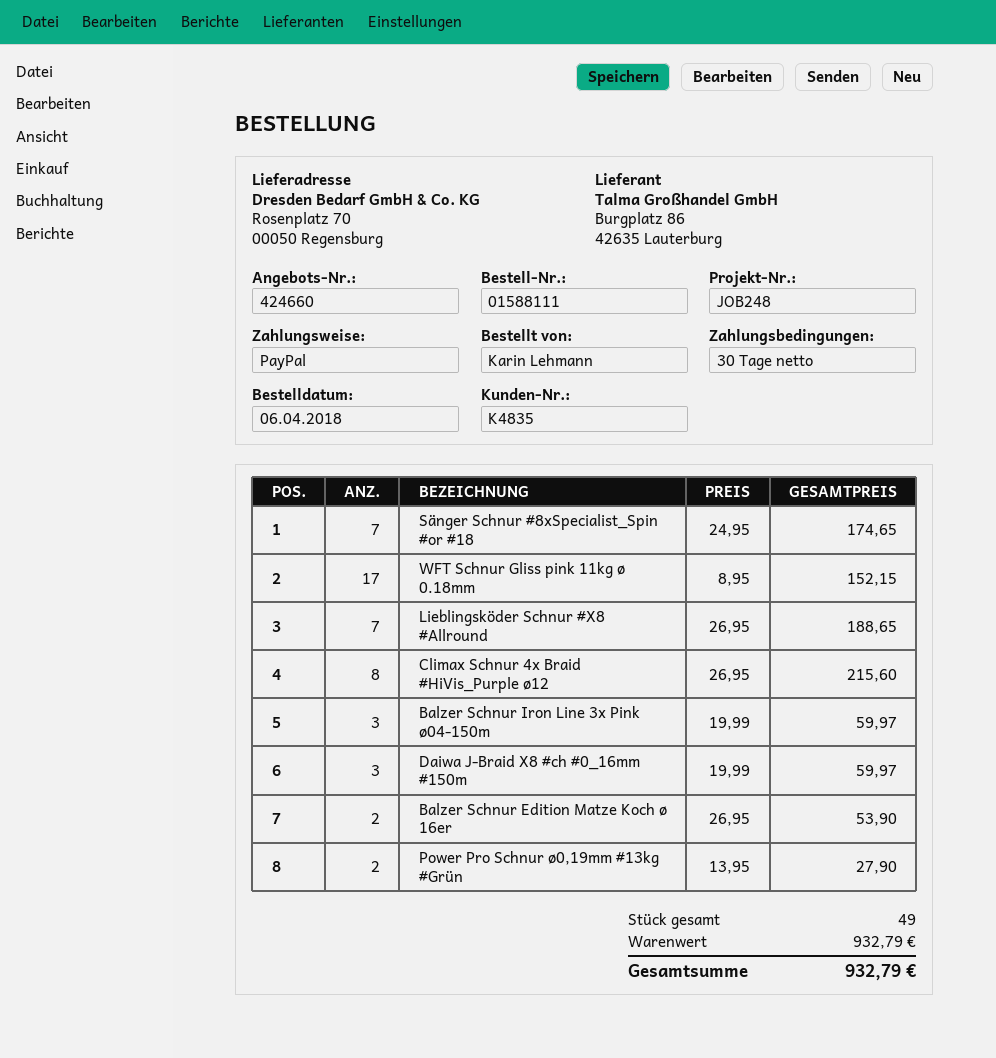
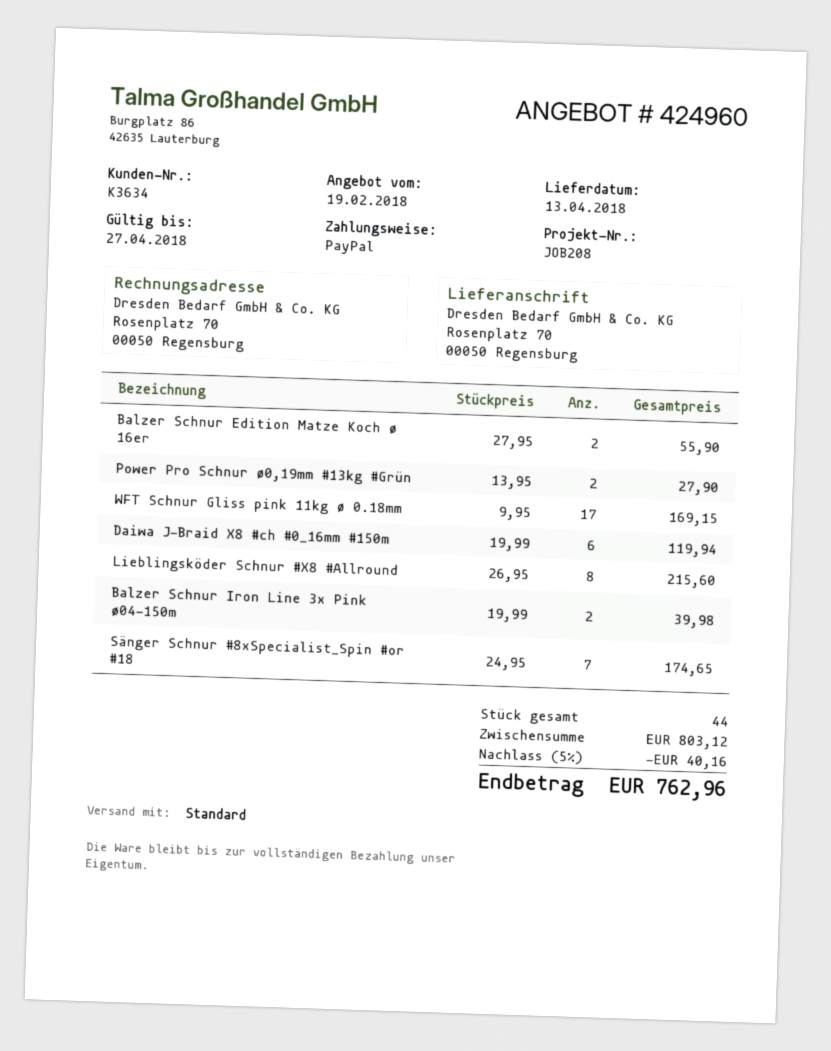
quote number: 424660 -> 424960
customer number: K4835 -> K3634
reference: JOB248 -> JOB208
WFT Schnur Gliss pink 11kg ø 0.18mm: 17 x 8.95 = 152.15 -> 17 x 9.95 = 169.15
Lieblingsköder Schnur #X8 #Allround: 7 x 26.95 = 188.65 -> 8 x 26.95 = 215.60
Climax Schnur 4x Braid #HiVis_Purple ø12: 8 x 26.95 = 215.60 -> none
Balzer Schnur Iron Line 3x Pink ø04-150m: 3 x 19.99 = 59.97 -> 2 x 19.99 = 39.98
Daiwa J-Braid X8 #ch #0_16mm #150m: 3 x 19.99 = 59.97 -> 6 x 19.99 = 119.94
Balzer Schnur Edition Matze Koch ø 16er: 2 x 26.95 = 53.90 -> 2 x 27.95 = 55.90
total quantity: 49 -> 44
subtotal: 932.79 -> 803.12
discount: none -> 5% = 40.16
total: 932.79 -> 762.96

